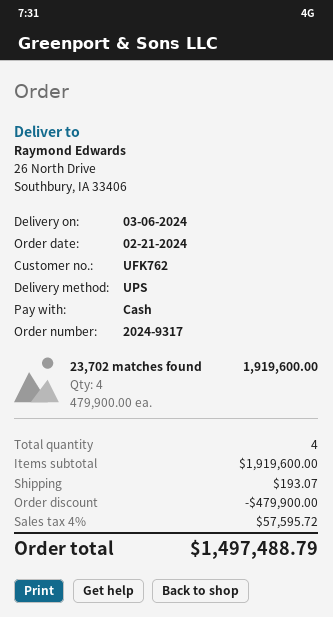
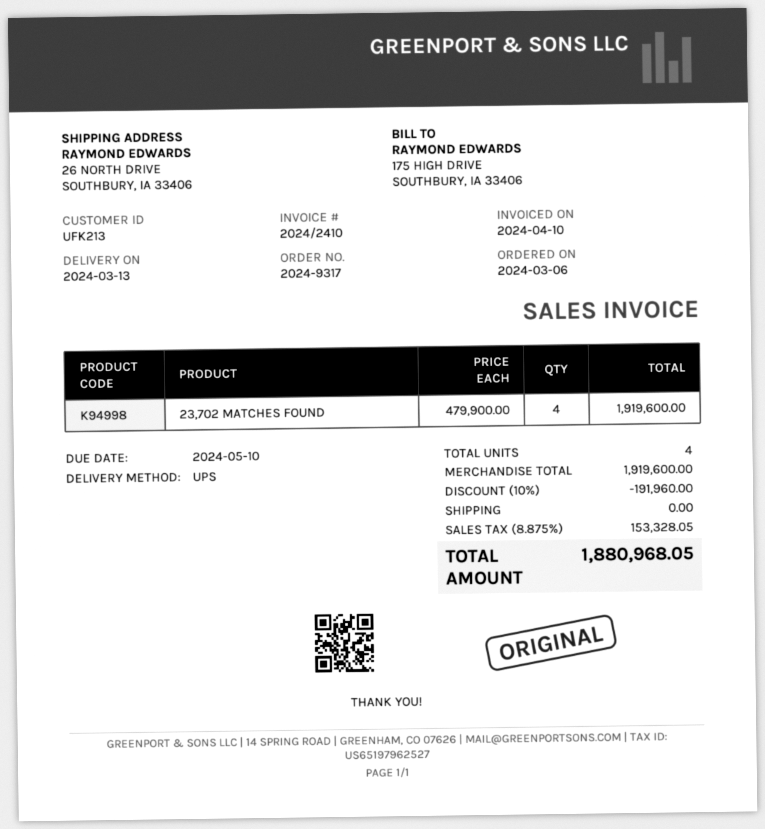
order date: 2024-02-21 -> 2024-03-06
delivery date: 2024-03-06 -> 2024-03-13
customer number: UFK762 -> UFK213
discount: 479900.00 -> 191960.00
shipping: 193.07 -> 0.00
tax: 4% = 57595.72 -> 8.875% = 153328.05
total: 1497488.79 -> 1880968.05

